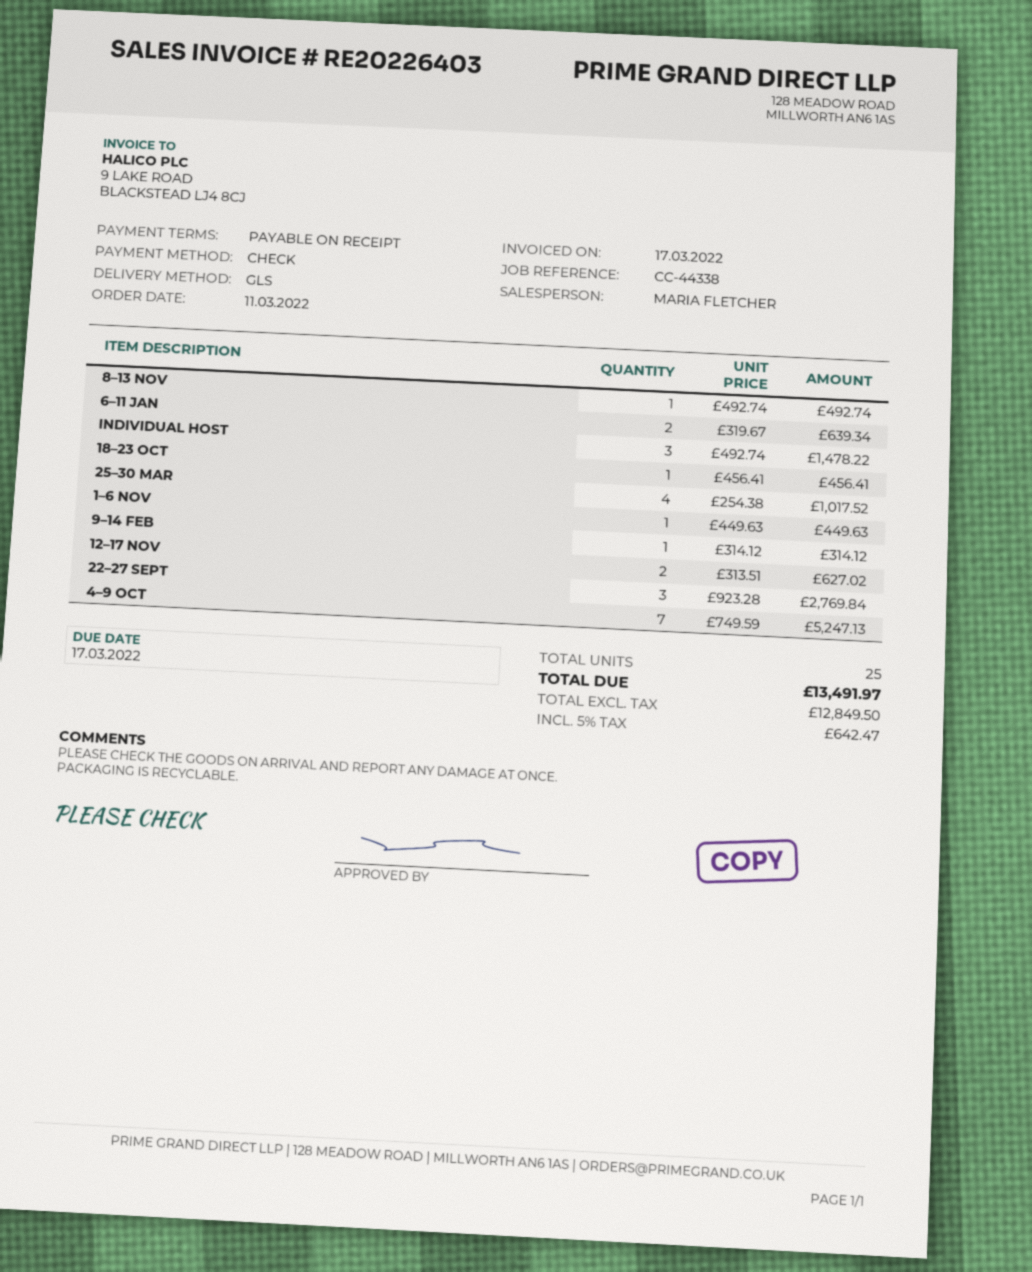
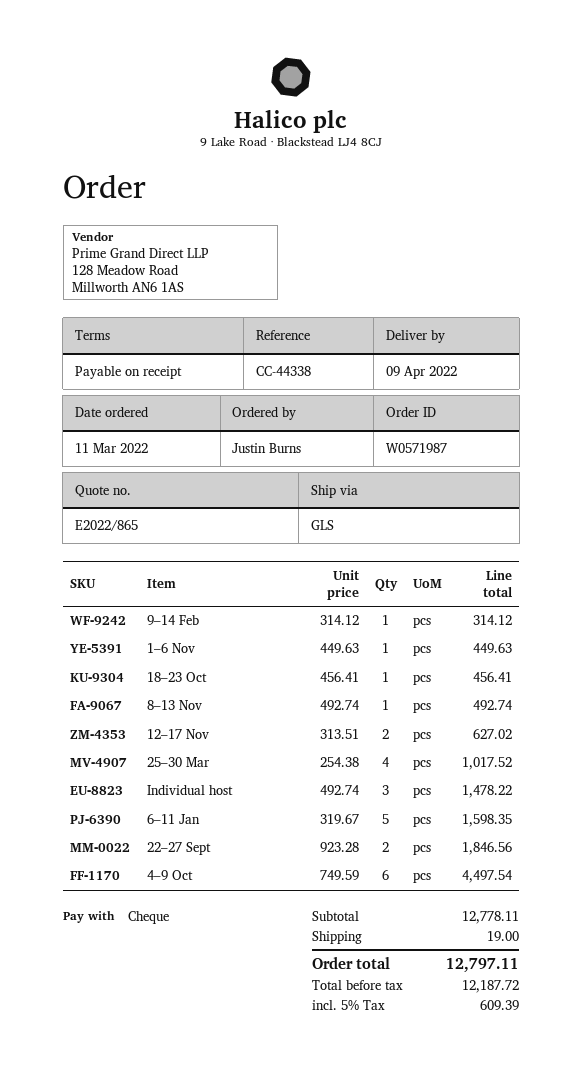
6–11 JAN: 2 x 319.67 = 639.34 -> 5 x 319.67 = 1598.35
22–27 SEPT: 3 x 923.28 = 2769.84 -> 2 x 923.28 = 1846.56
4–9 OCT: 7 x 749.59 = 5247.13 -> 6 x 749.59 = 4497.54
shipping: none -> 19.00
net: 12849.50 -> 12187.72
tax: 5% = 642.47 -> 5% = 609.39
total: 13491.97 -> 12797.11

